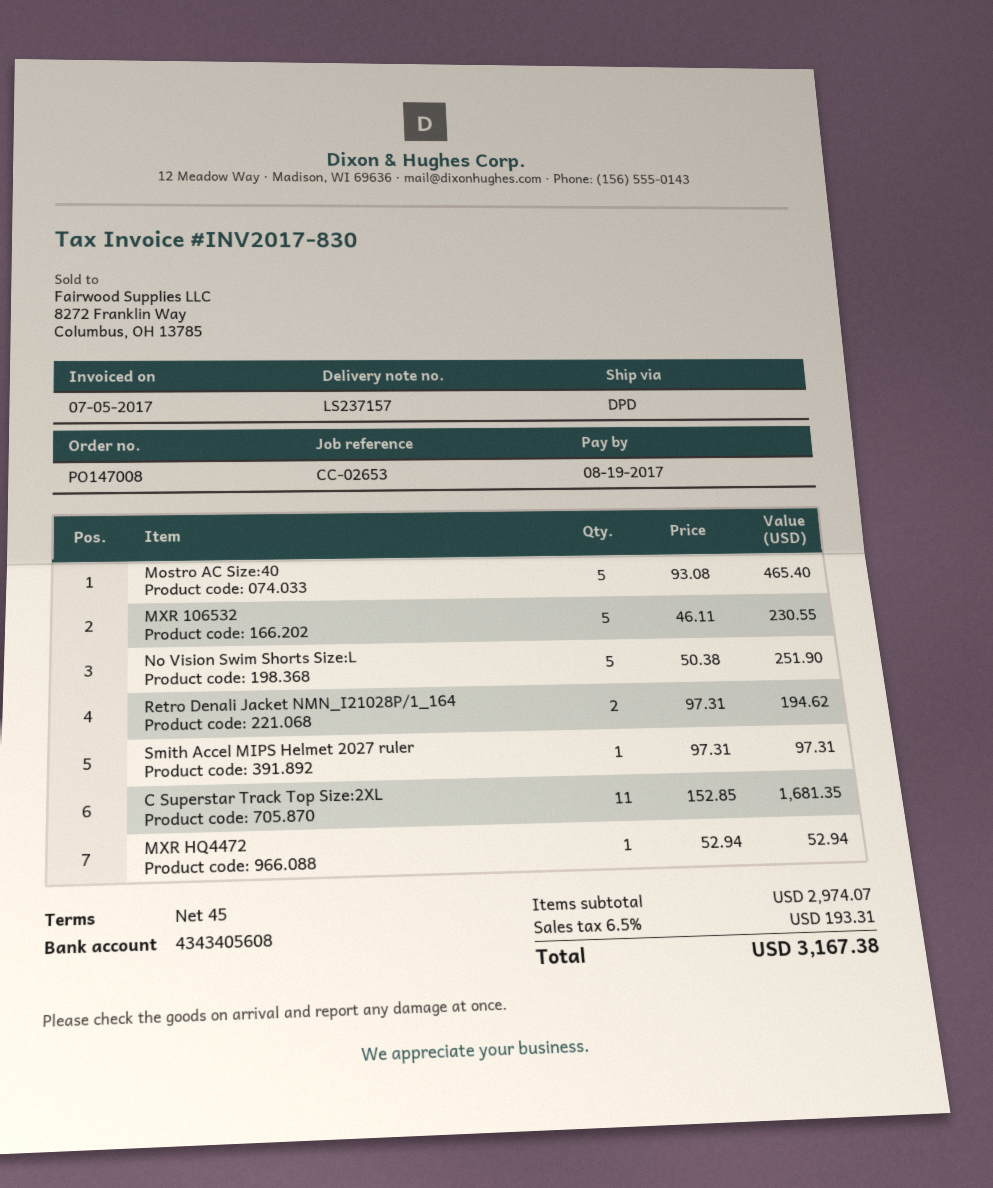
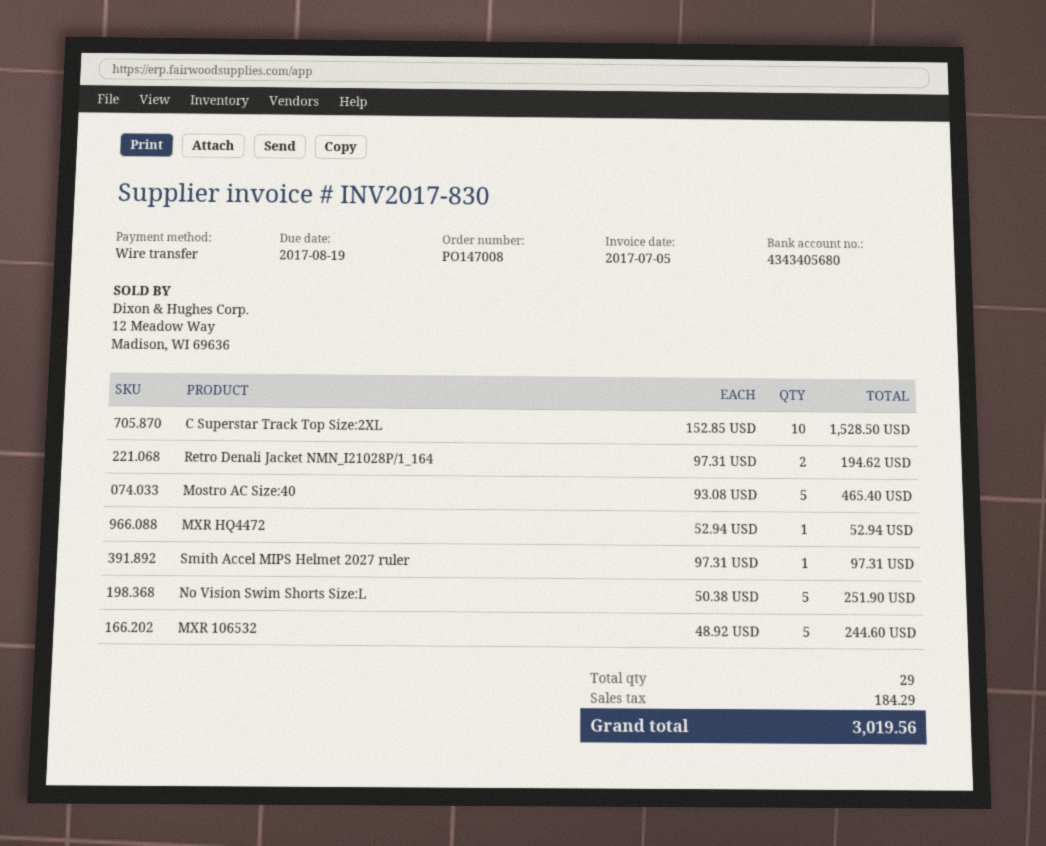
bank account: 4343405608 -> 4343405680
MXR 106532: 5 x 46.11 = 230.55 -> 5 x 48.92 = 244.60
C Superstar Track Top Size:2XL: 11 x 152.85 = 1681.35 -> 10 x 152.85 = 1528.50
tax: 193.31 -> 184.29
total: 3167.38 -> 3019.56

